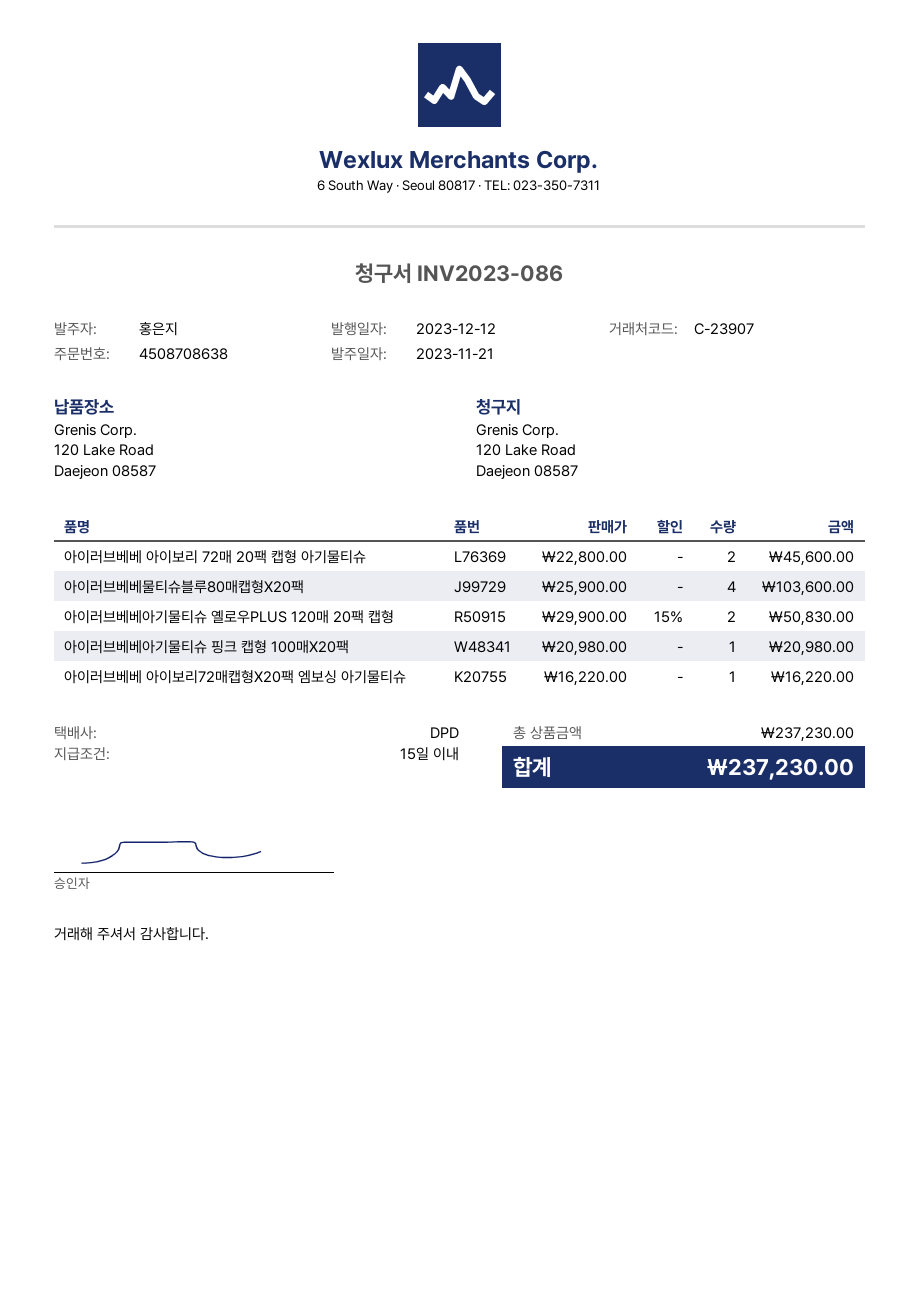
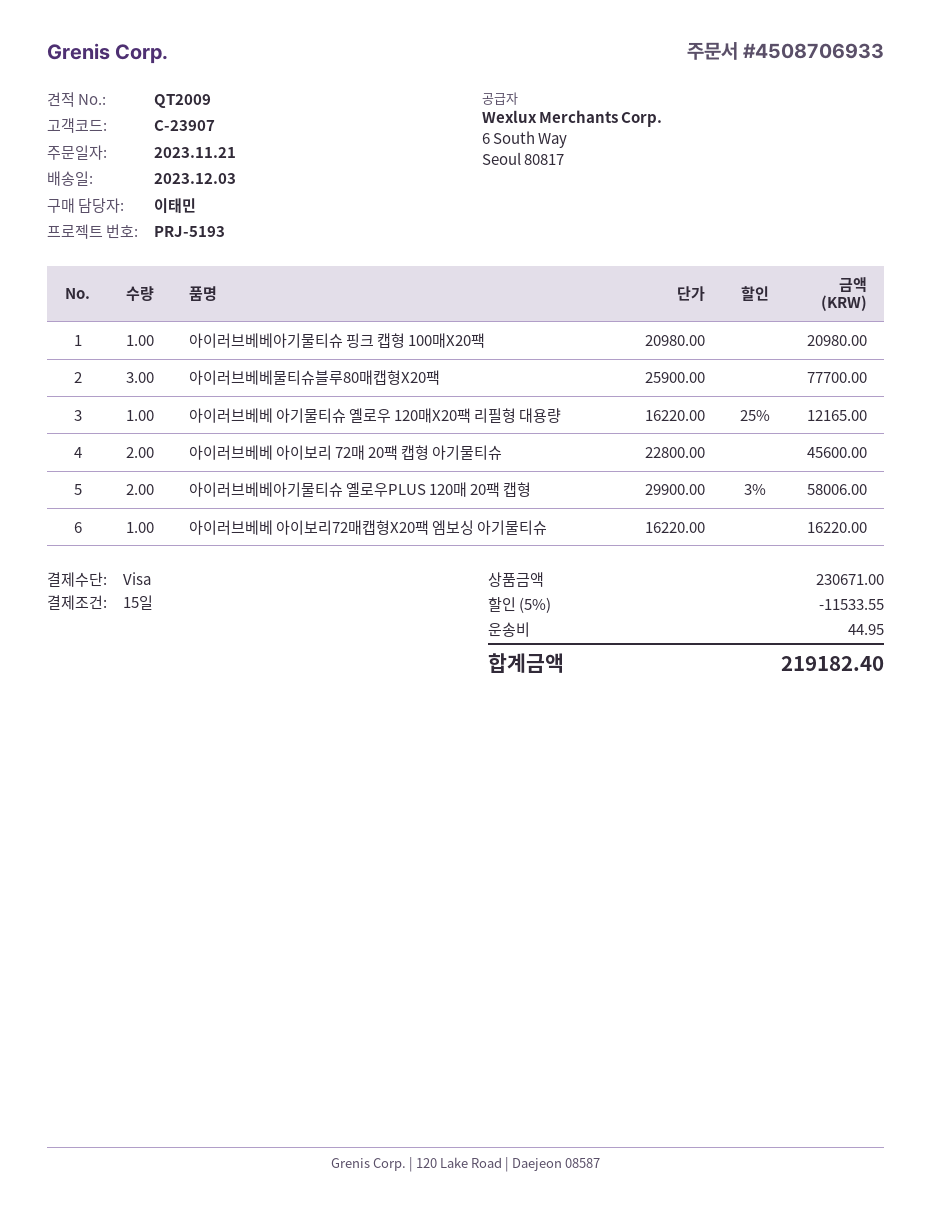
order number: 4508708638 -> 4508706933
ordered by: 홍은지 -> 이태민
아이러브베베물티슈블루80매캡형X20팩: 4 x 25900.00 = 103600.00 -> 3 x 25900.00 = 77700.00
아이러브베베아기물티슈 옐로우PLUS 120매 20팩 캡형: 2 x 29900.00 - 15% = 50830.00 -> 2 x 29900.00 - 3% = 58006.00
아이러브베베 아기물티슈 옐로우 120매X20팩 리필형 대용량: none -> 1 x 16220.00 - 25% = 12165.00
subtotal: 237230.00 -> 230671.00
discount: none -> 5% = 11533.55
shipping: none -> 44.95
total: 237230.00 -> 219182.40

